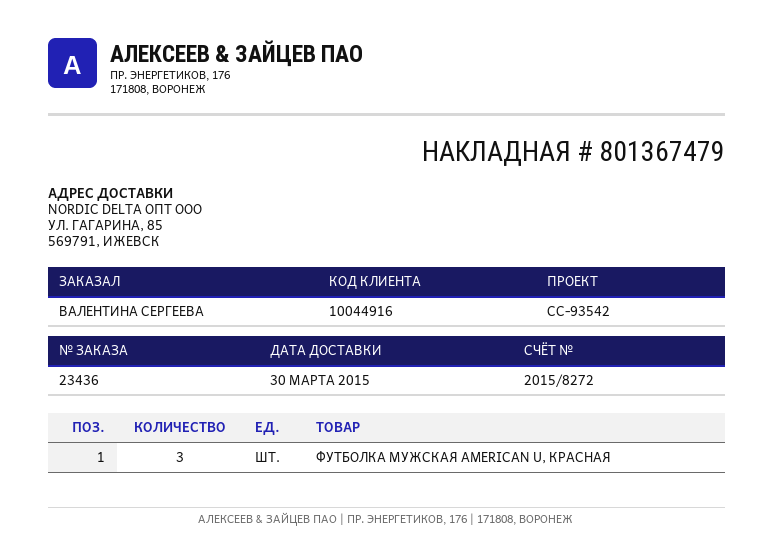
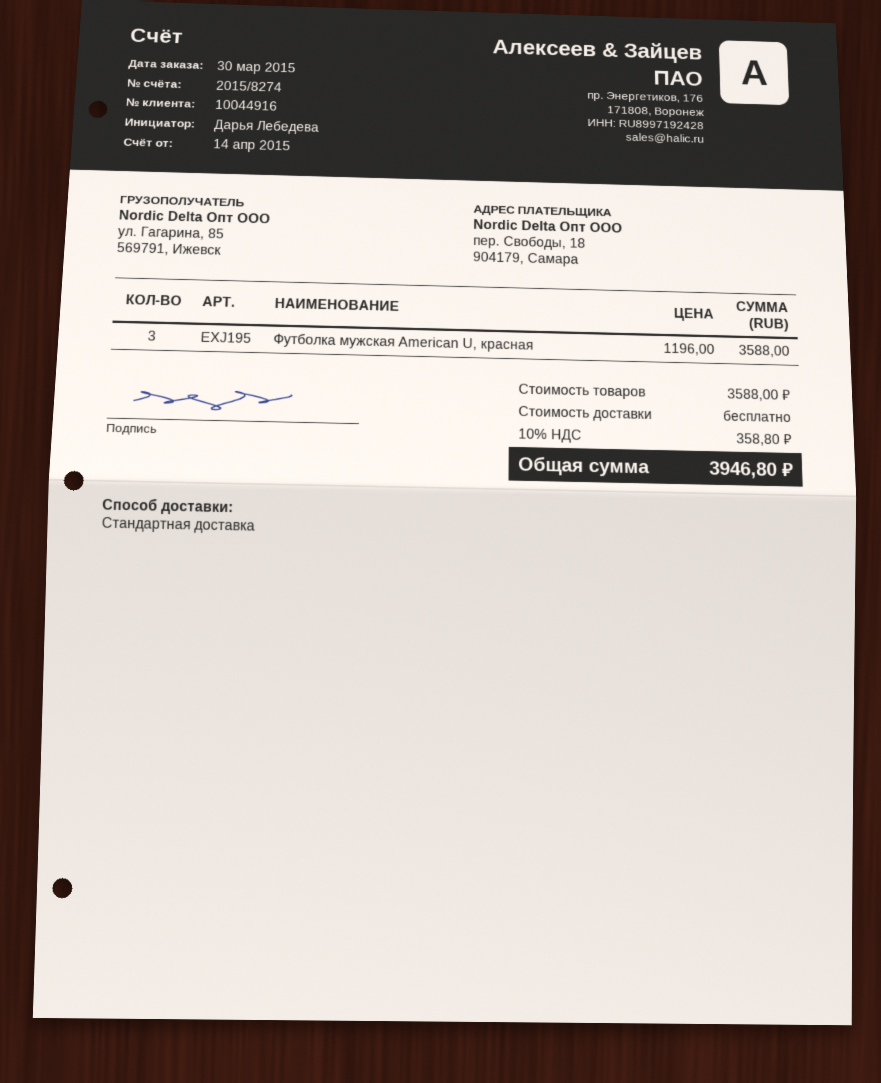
invoice number: 2015/8272 -> 2015/8274
ordered by: ВАЛЕНТИНА СЕРГЕЕВА -> Дарья Лебедева

